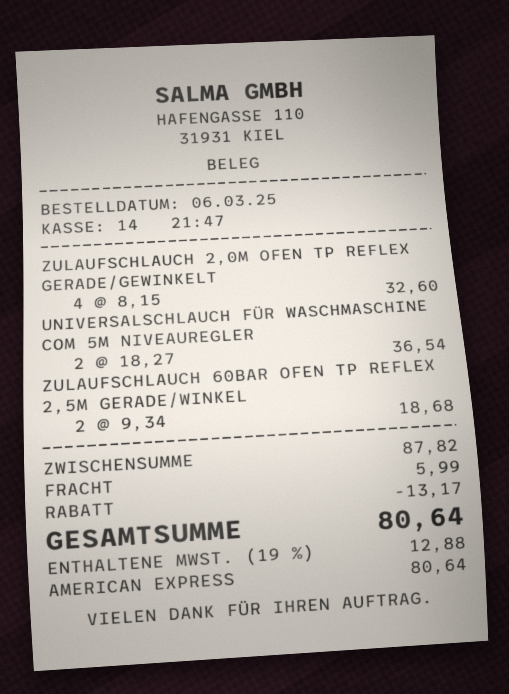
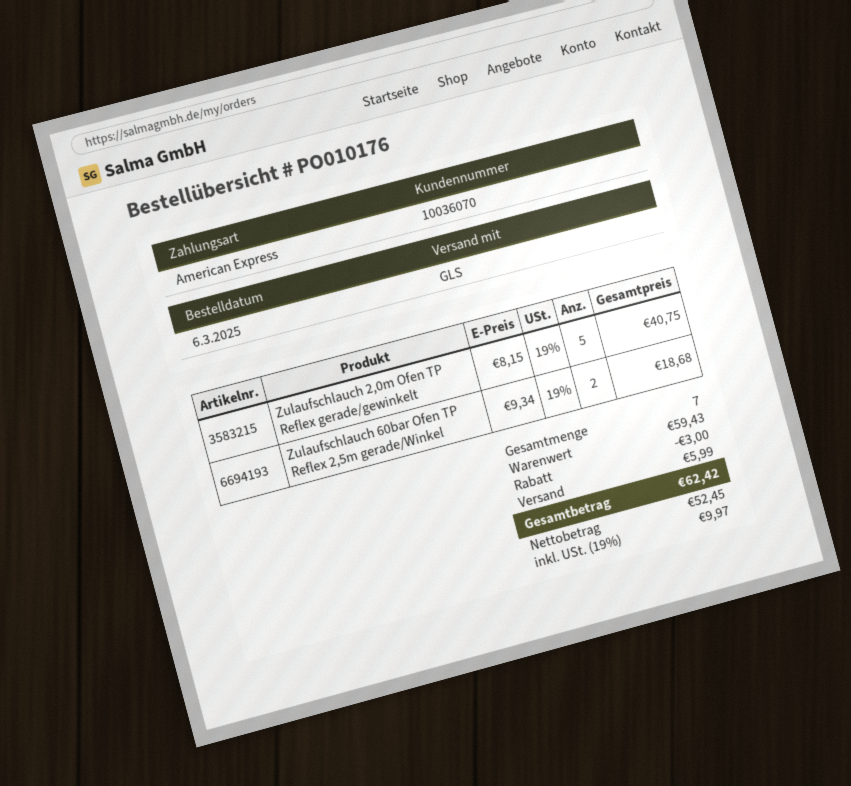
ZULAUFSCHLAUCH 2,0M OFEN TP REFLEX GERADE/GEWINKELT: 4 x 8.15 = 32.60 -> 5 x 8.15 = 40.75
UNIVERSALSCHLAUCH FÜR WASCHMASCHINE COM 5M NIVEAUREGLER: 2 x 18.27 = 36.54 -> none
subtotal: 87.82 -> 59.43
discount: 13.17 -> 3.00
tax: 19% = 12.88 -> 19% = 9.97
total: 80.64 -> 62.42

